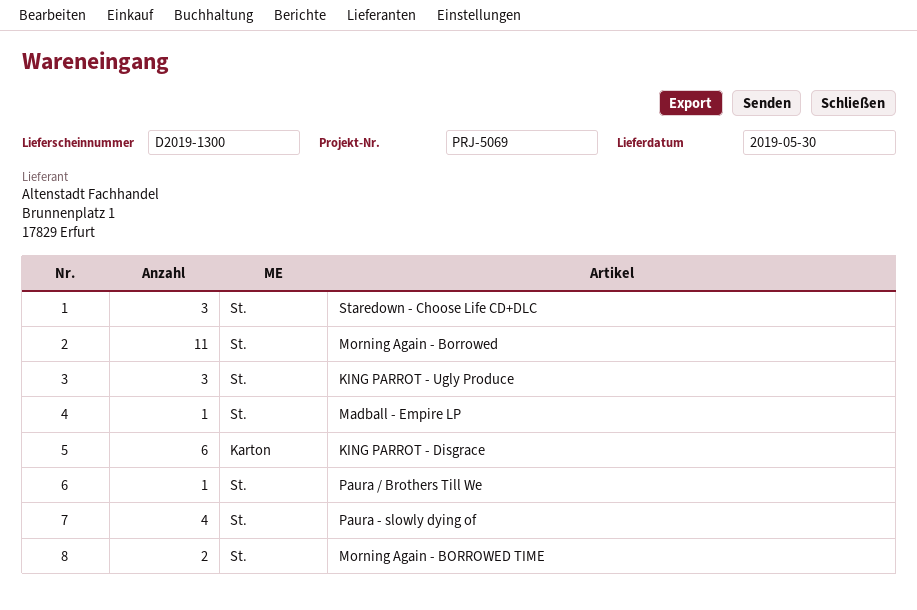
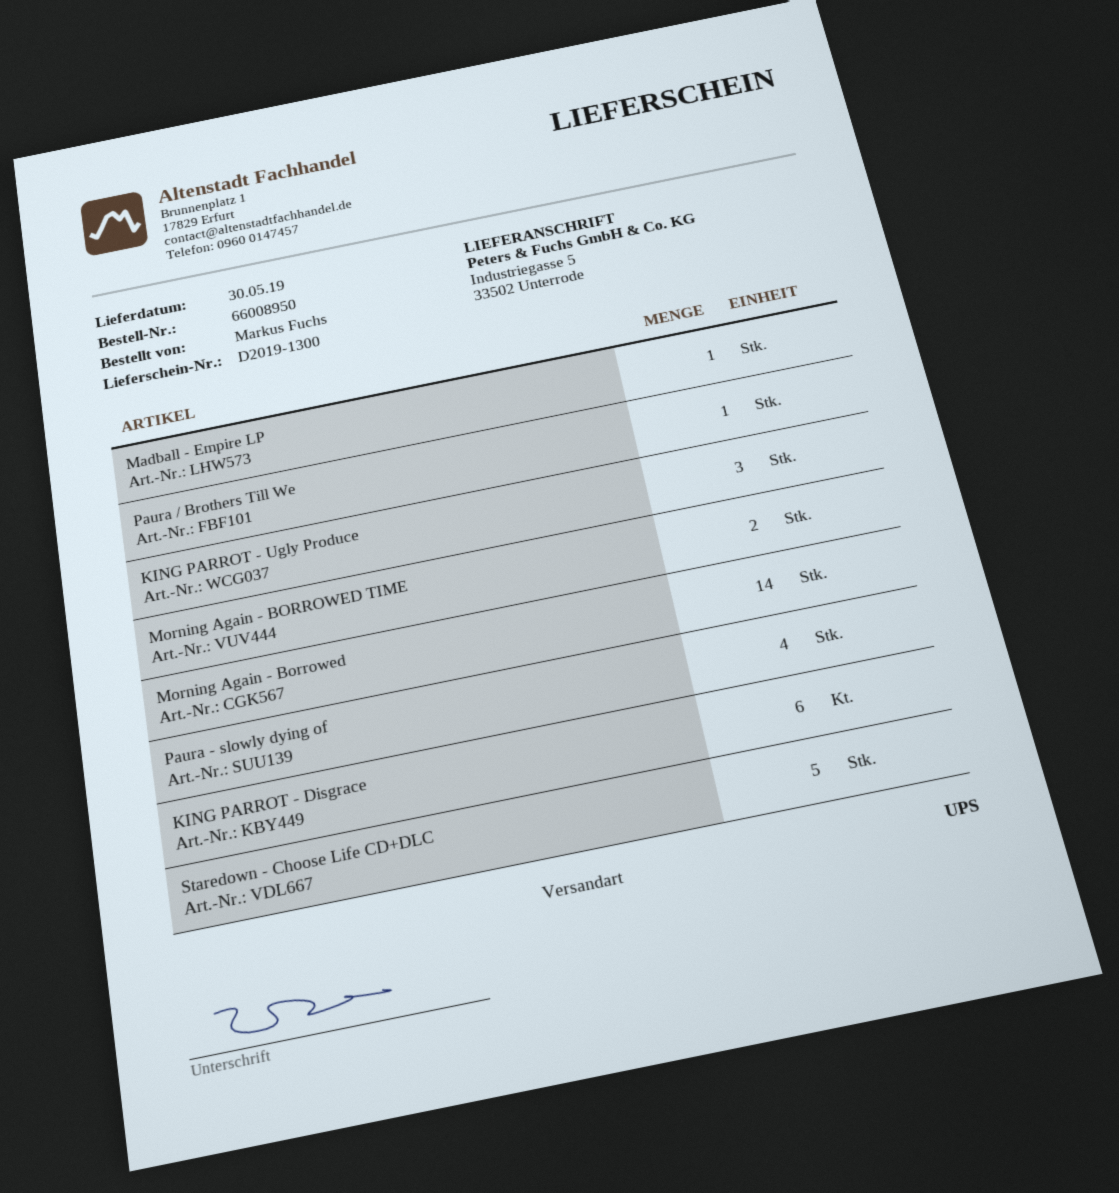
Staredown - Choose Life CD+DLC: 3 -> 5
Morning Again - Borrowed: 11 -> 14

